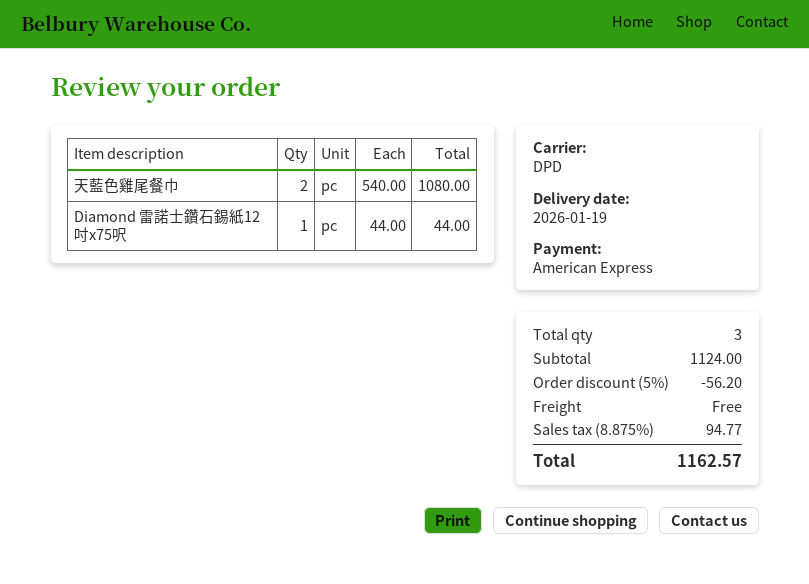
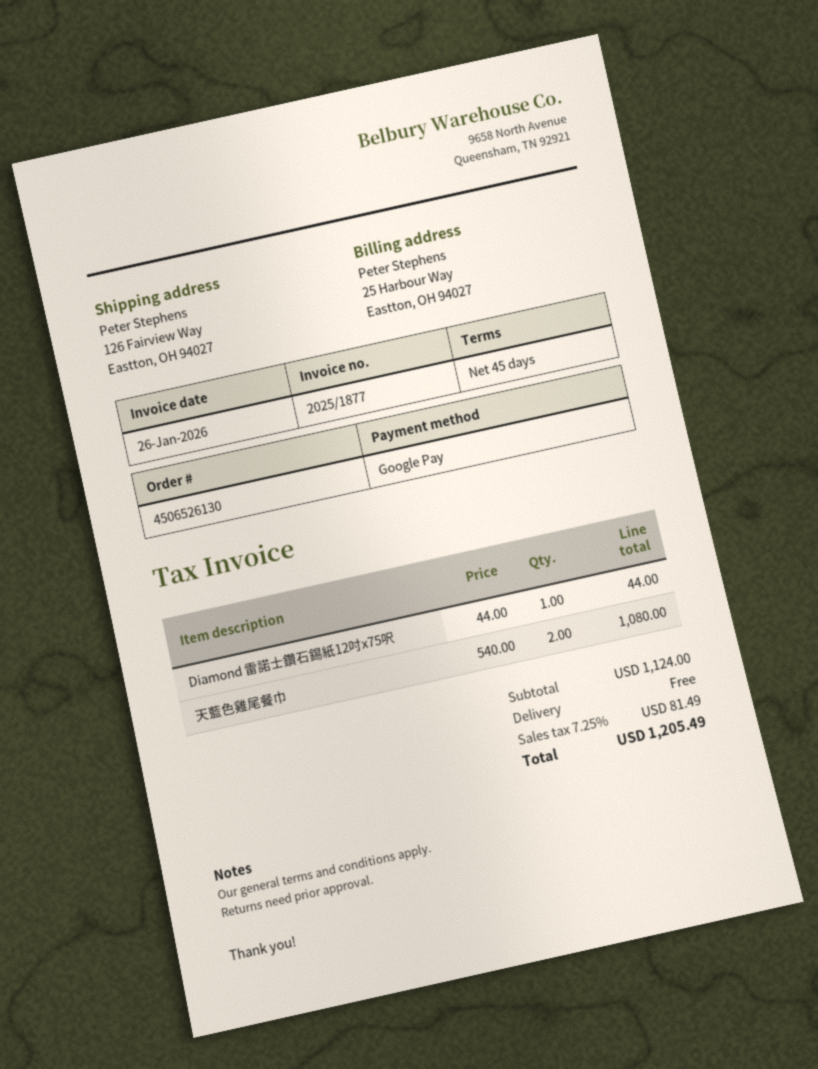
payment method: American Express -> Google Pay
discount: 5% = 56.20 -> none
tax: 8.875% = 94.77 -> 7.25% = 81.49
total: 1162.57 -> 1205.49

